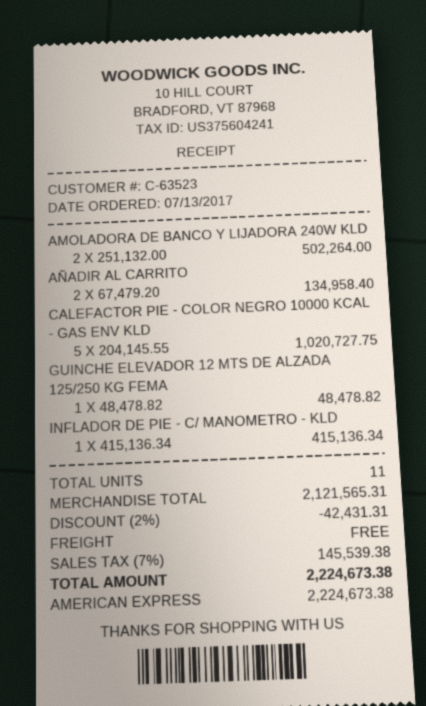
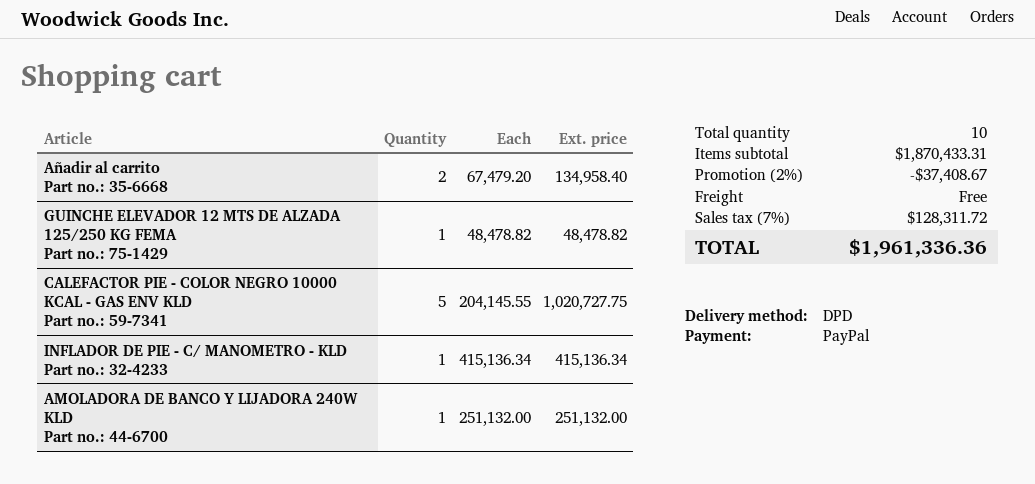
payment method: American Express -> PayPal
AMOLADORA DE BANCO Y LIJADORA 240W KLD: 2 x 251132.00 = 502264.00 -> 1 x 251132.00 = 251132.00
total quantity: 11 -> 10
subtotal: 2121565.31 -> 1870433.31
discount: 2% = 42431.31 -> 2% = 37408.67
tax: 7% = 145539.38 -> 7% = 128311.72
total: 2224673.38 -> 1961336.36

